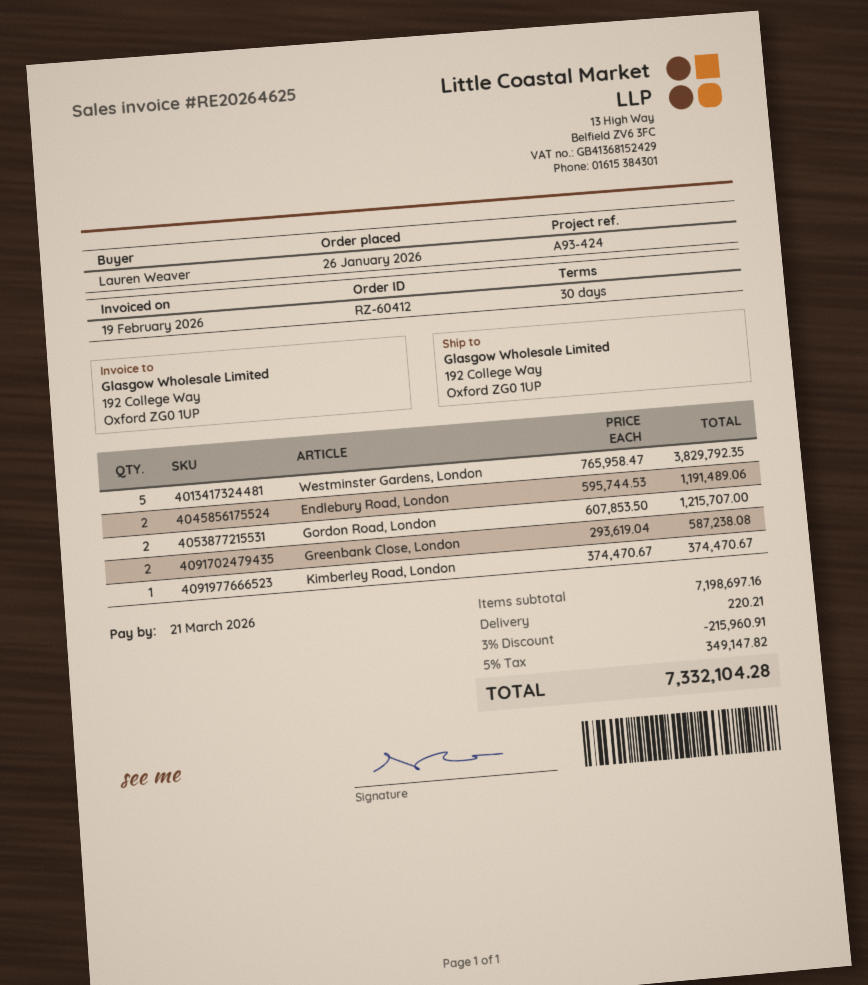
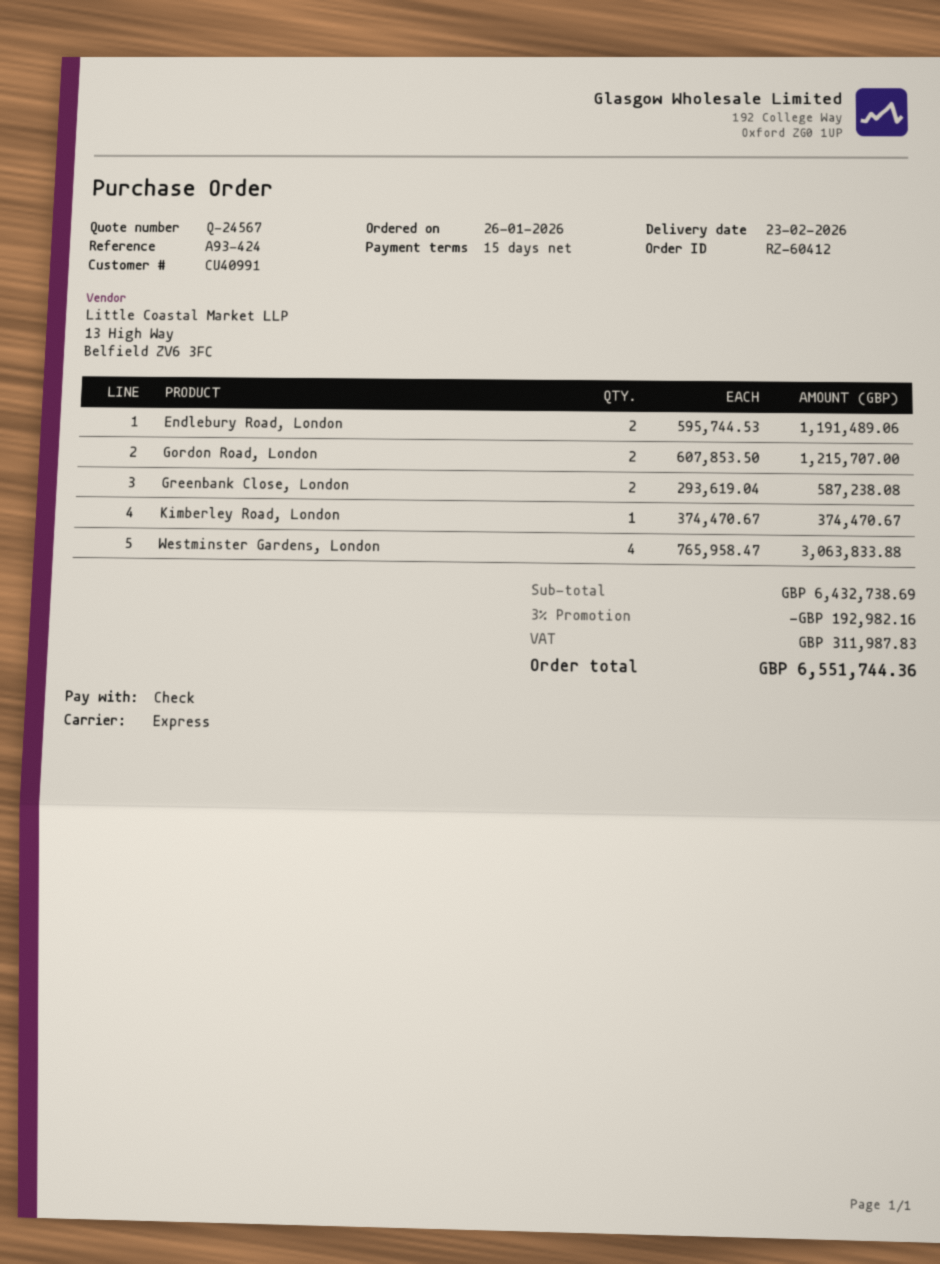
payment terms: 30 days -> 15 days
Westminster Gardens, London: 5 x 765958.47 = 3829792.35 -> 4 x 765958.47 = 3063833.88
subtotal: 7198697.16 -> 6432738.69
discount: 3% = 215960.91 -> 3% = 192982.16
shipping: 220.21 -> none
tax: 349147.82 -> 311987.83
total: 7332104.28 -> 6551744.36

